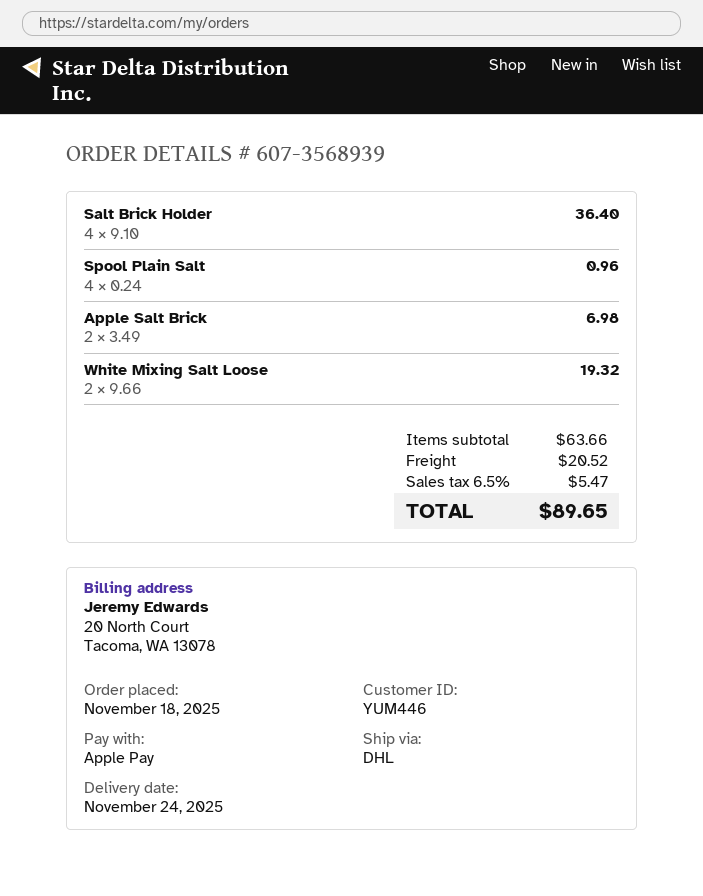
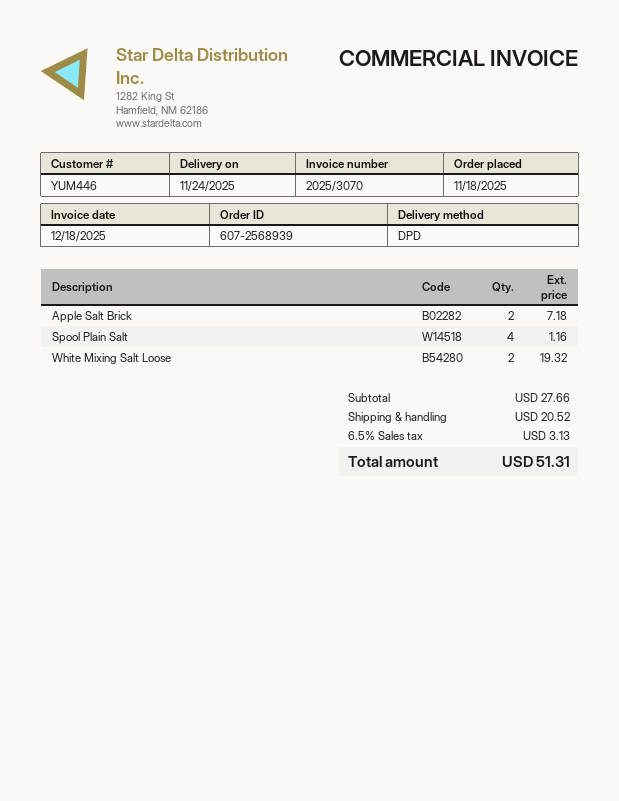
order number: 607-3568939 -> 607-2568939
shipping method: DHL -> DPD
Salt Brick Holder: 4 for 36.40 -> none
Spool Plain Salt: 4 for 0.96 -> 4 for 1.16
Apple Salt Brick: 2 for 6.98 -> 2 for 7.18
subtotal: 63.66 -> 27.66
tax: 6.5% = 5.47 -> 6.5% = 3.13
total: 89.65 -> 51.31

